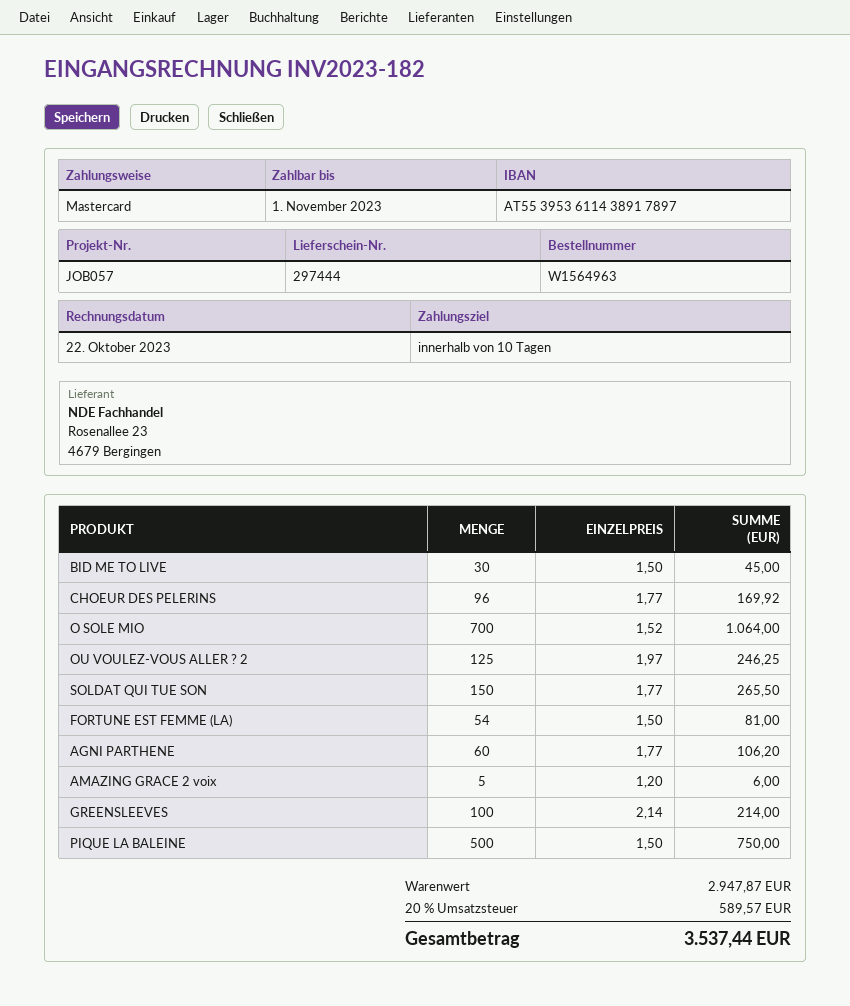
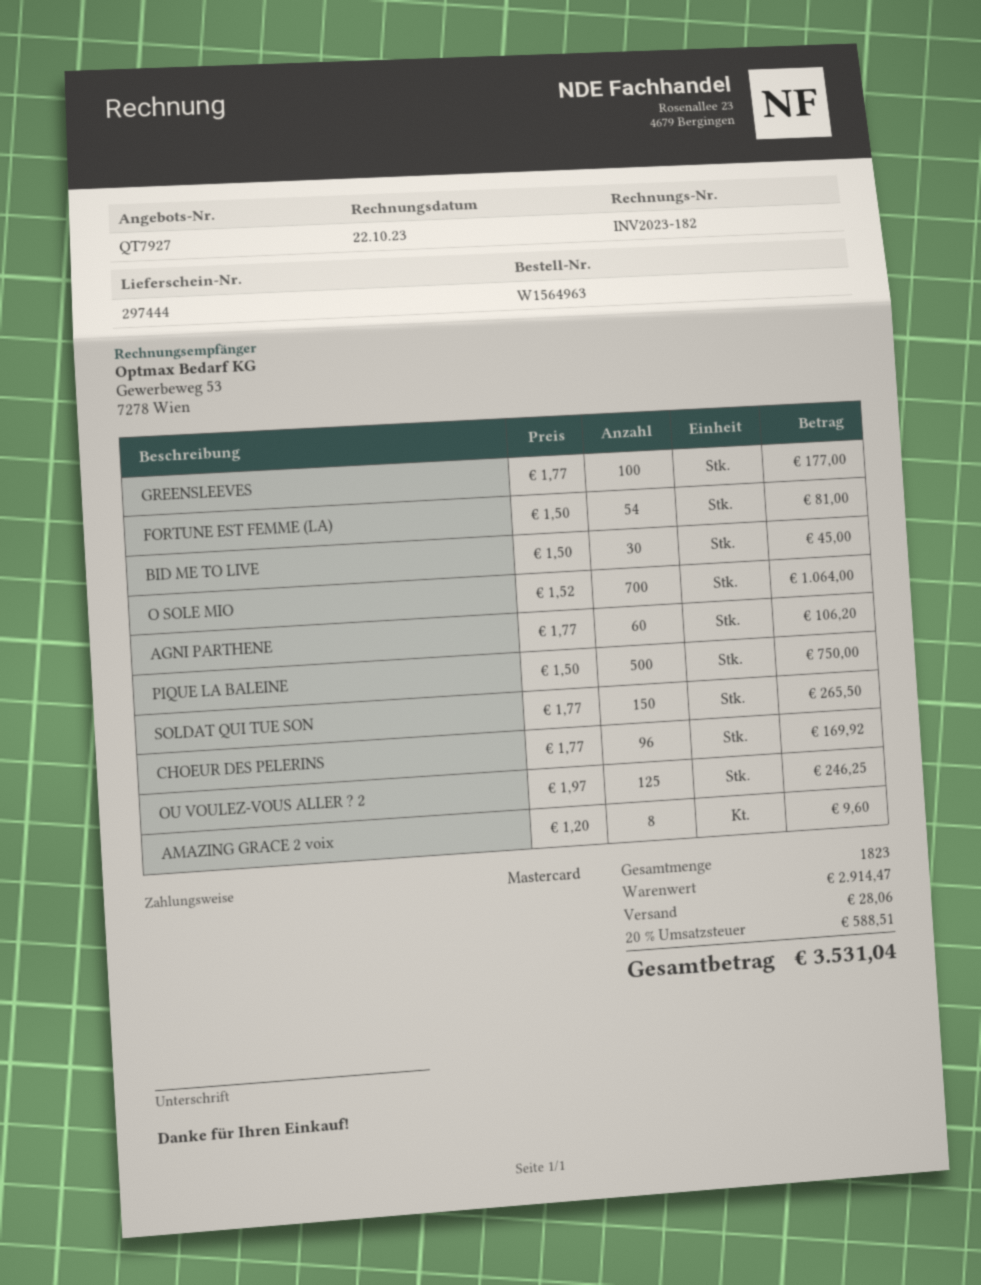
AMAZING GRACE 2 voix: 5 x 1.20 = 6.00 -> 8 x 1.20 = 9.60
GREENSLEEVES: 100 x 2.14 = 214.00 -> 100 x 1.77 = 177.00
subtotal: 2947.87 -> 2914.47
shipping: none -> 28.06
tax: 20% = 589.57 -> 20% = 588.51
total: 3537.44 -> 3531.04

